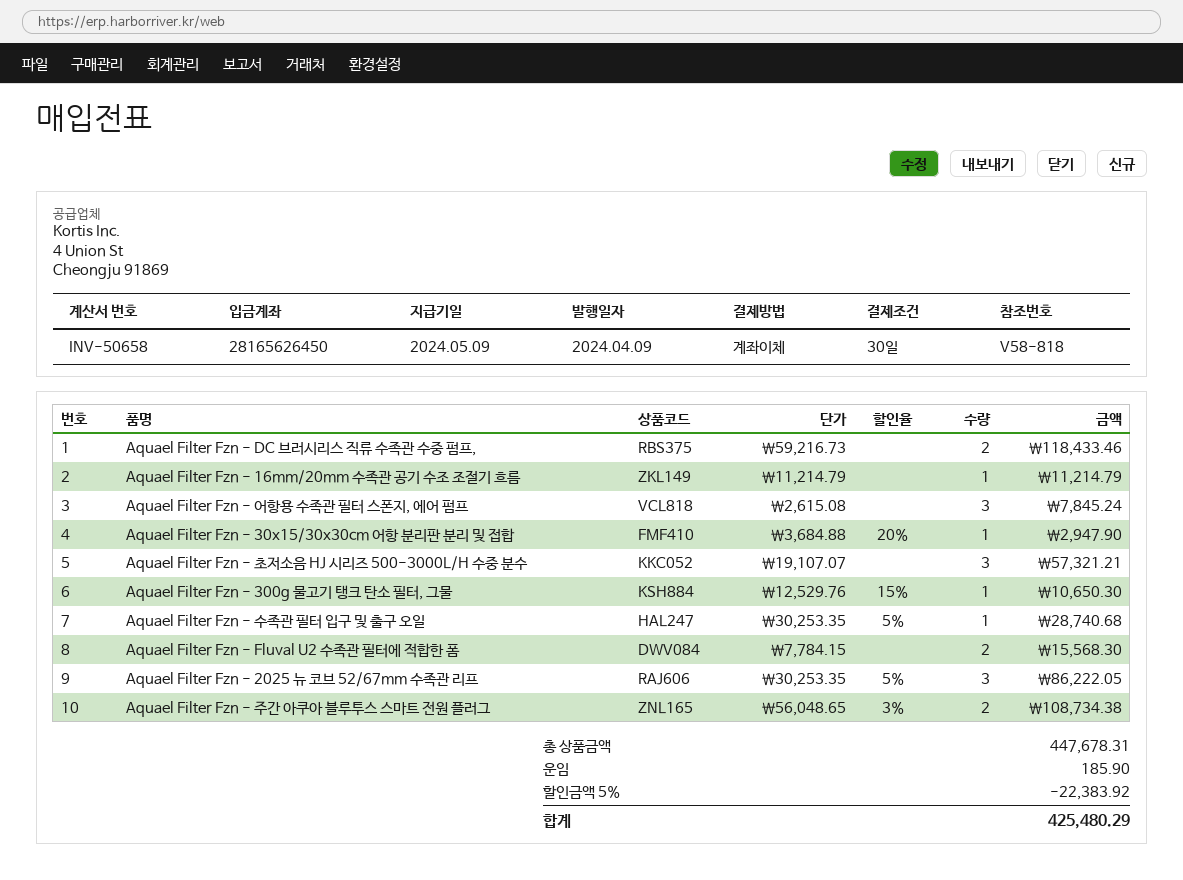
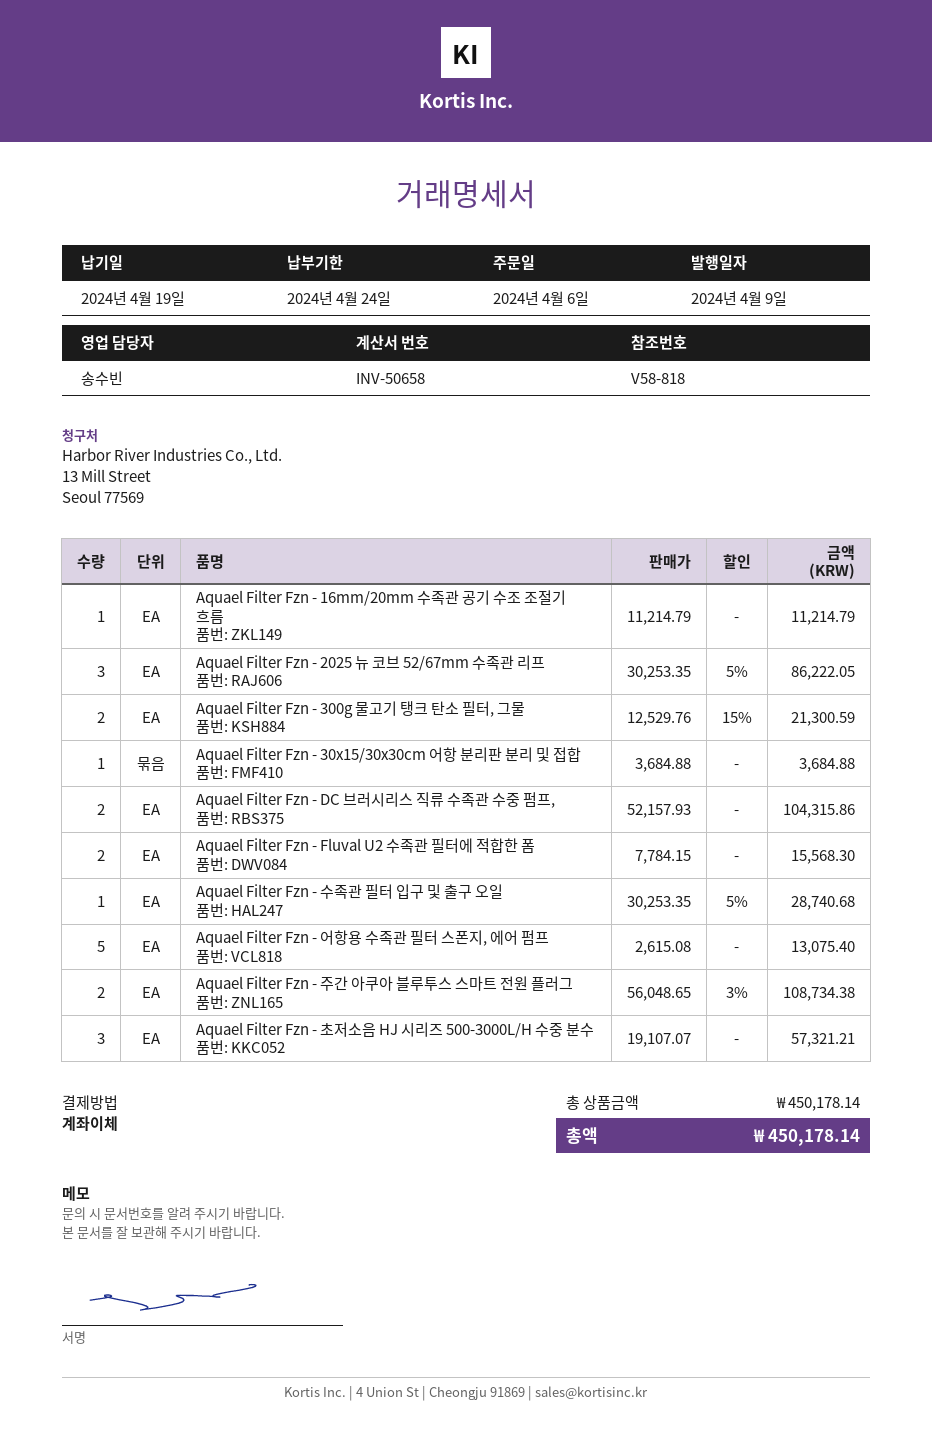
due date: 2024-05-09 -> 2024-04-24
Aquael Filter Fzn - DC 브러시리스 직류 수족관 수중 펌프,: 2 x 59216.73 = 118433.46 -> 2 x 52157.93 = 104315.86
Aquael Filter Fzn - 어항용 수족관 필터 스폰지, 에어 펌프: 3 x 2615.08 = 7845.24 -> 5 x 2615.08 = 13075.40
Aquael Filter Fzn - 30x15/30x30cm 어항 분리판 분리 및 접합: 1 x 3684.88 - 20% = 2947.90 -> 1 x 3684.88 = 3684.88
Aquael Filter Fzn - 300g 물고기 탱크 탄소 필터, 그물: 1 x 12529.76 - 15% = 10650.30 -> 2 x 12529.76 - 15% = 21300.59
subtotal: 447678.31 -> 450178.14
discount: 5% = 22383.92 -> none
shipping: 185.90 -> none
total: 425480.29 -> 450178.14

